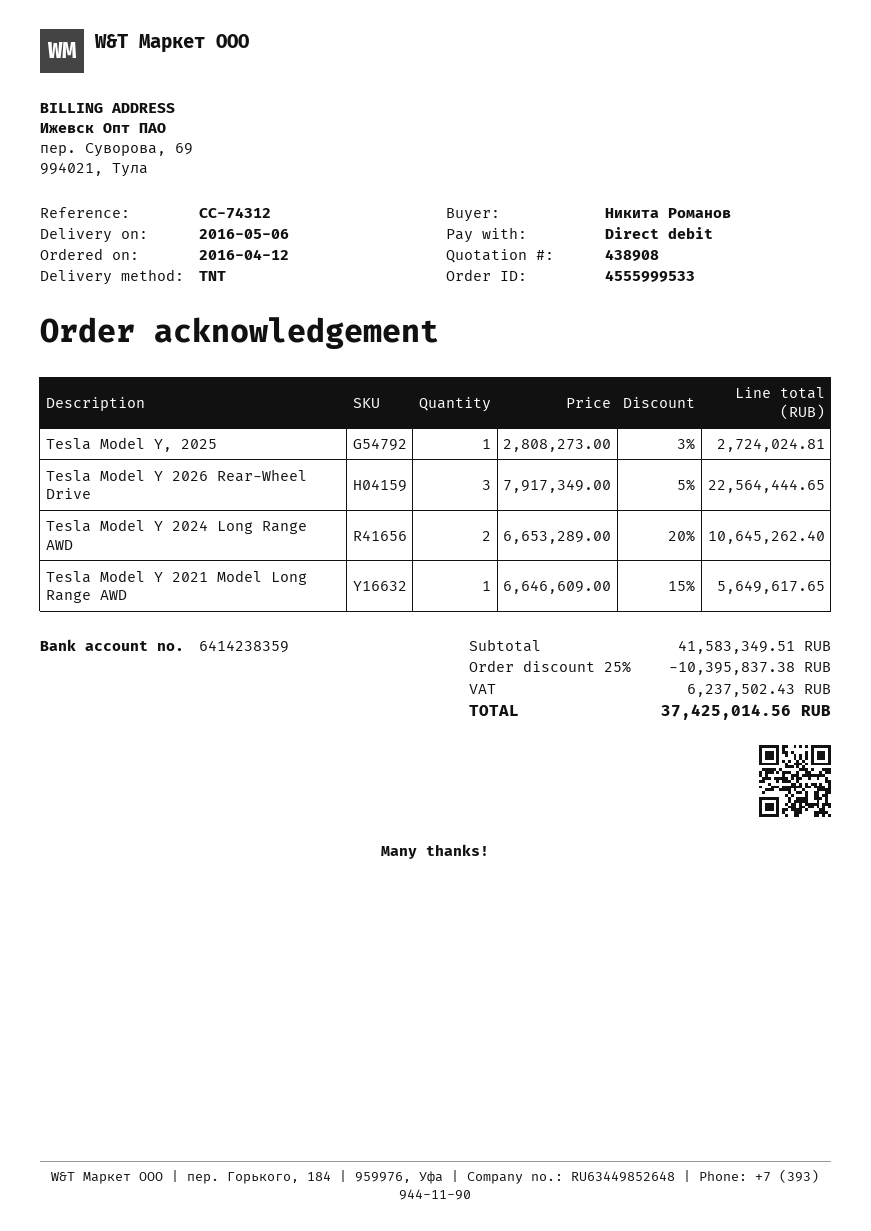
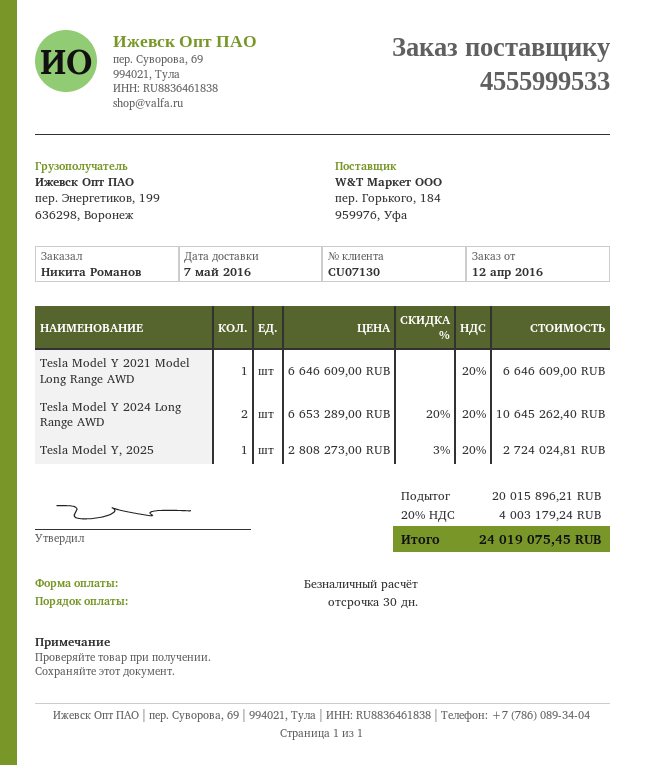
delivery date: 2016-05-06 -> 2016-05-07
payment method: direct debit -> bank transfer
Tesla Model Y 2026 Rear-Wheel Drive: 3 x 7917349.00 - 5% = 22564444.65 -> none
Tesla Model Y 2021 Model Long Range AWD: 1 x 6646609.00 - 15% = 5649617.65 -> 1 x 6646609.00 = 6646609.00
subtotal: 41583349.51 -> 20015896.21
discount: 25% = 10395837.38 -> none
tax: 6237502.43 -> 4003179.24
total: 37425014.56 -> 24019075.45

